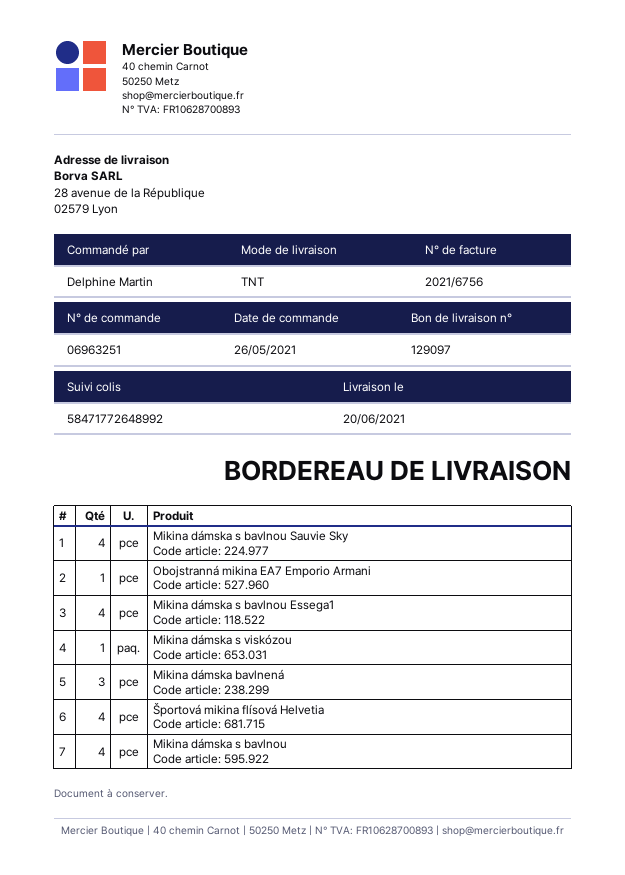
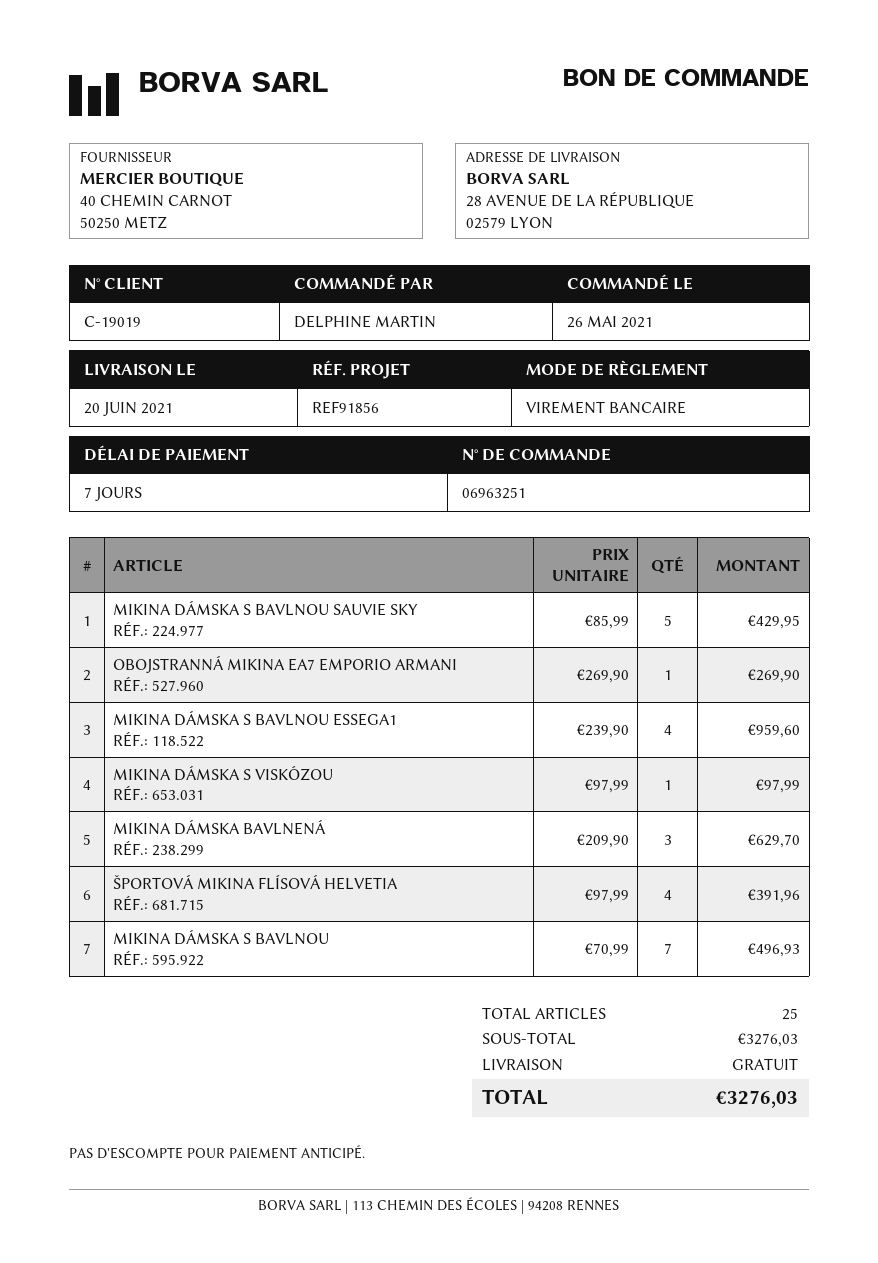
Mikina dámska s bavlnou Sauvie Sky: 4 -> 5
Mikina dámska s bavlnou: 4 -> 7

